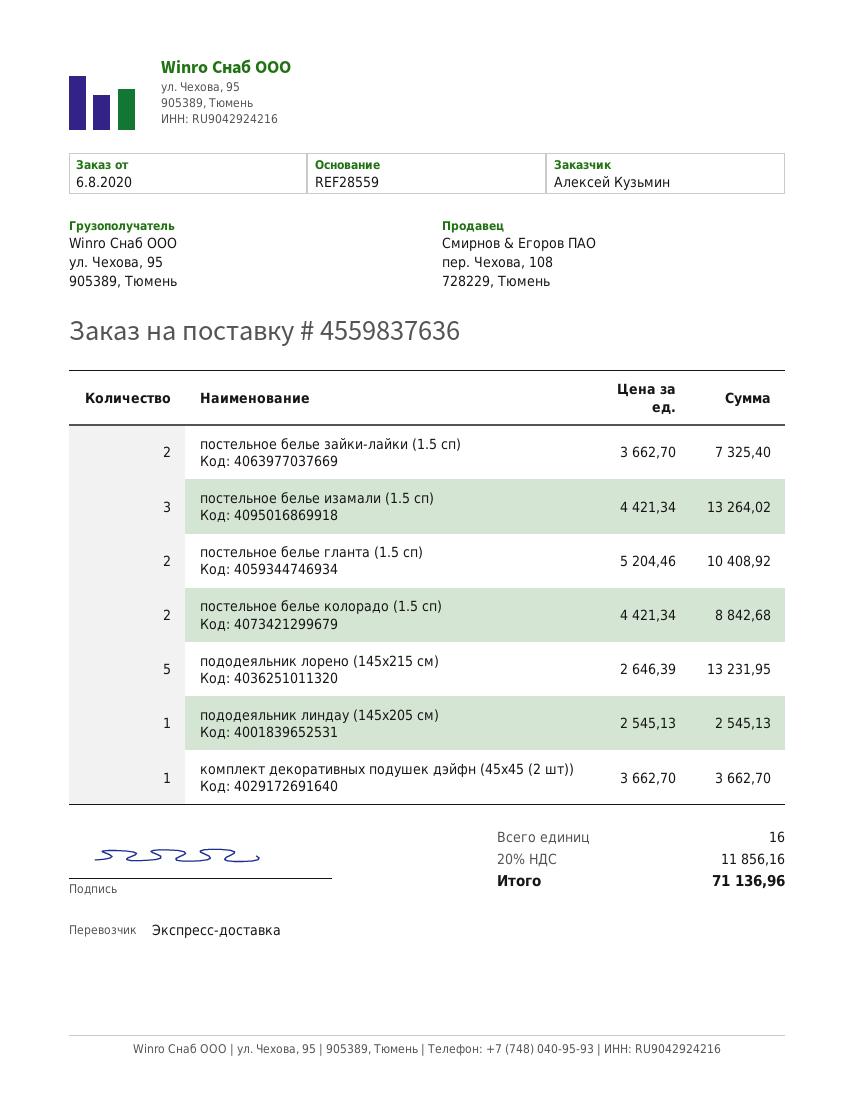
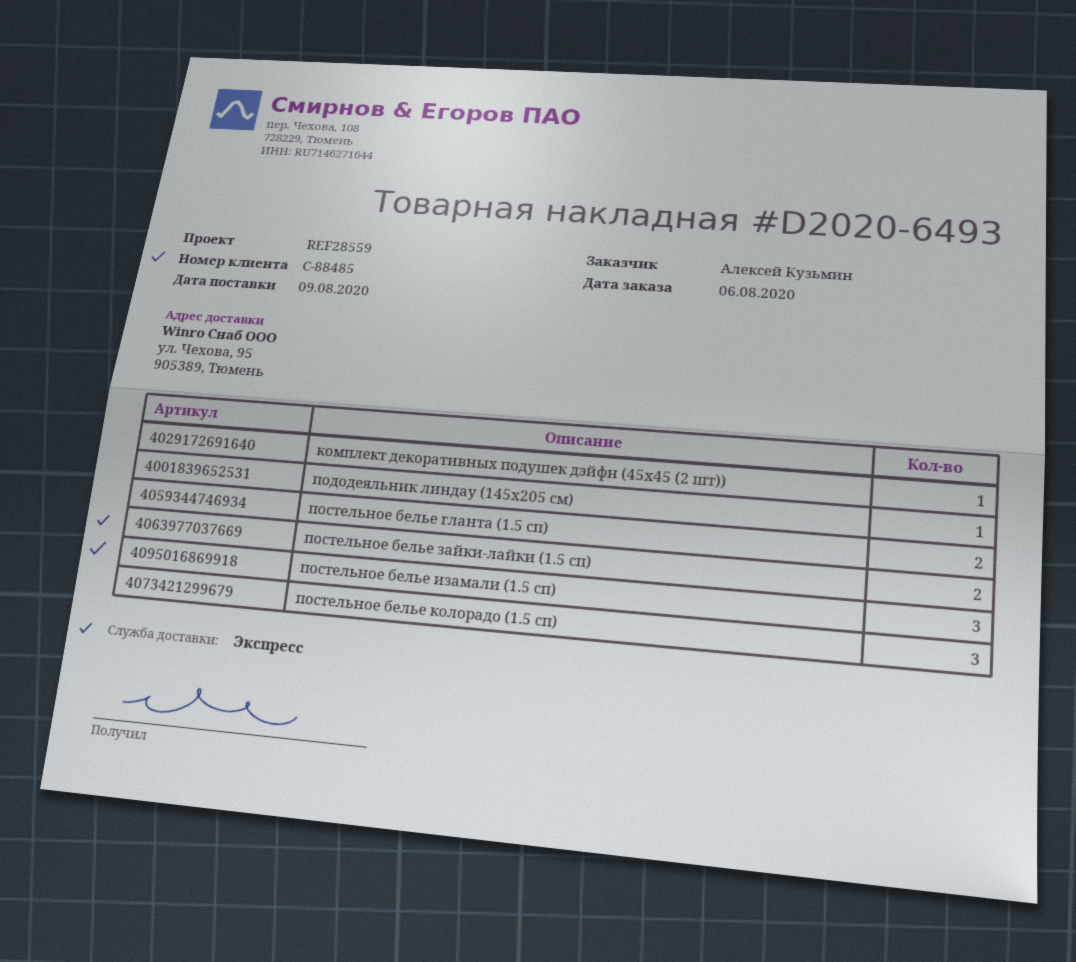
постельное белье колорадо (1.5 сп): 2 -> 3
пододеяльник лорено (145х215 см): 5 -> none

